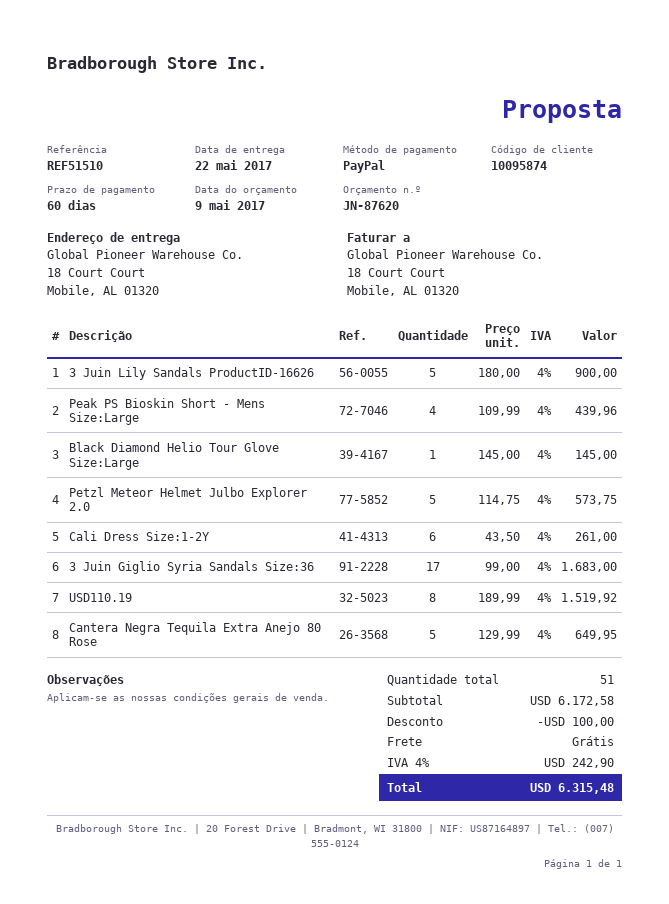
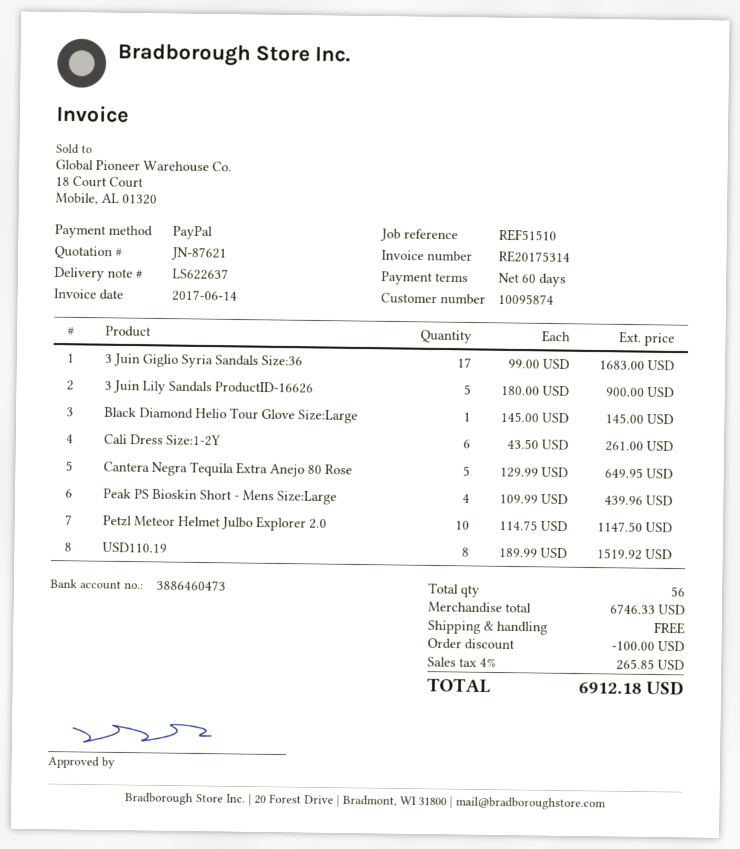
quote number: JN-87620 -> JN-87621
Petzl Meteor Helmet Julbo Explorer 2.0: 5 x 114.75 = 573.75 -> 10 x 114.75 = 1147.50
total quantity: 51 -> 56
subtotal: 6172.58 -> 6746.33
tax: 4% = 242.90 -> 4% = 265.85
total: 6315.48 -> 6912.18

